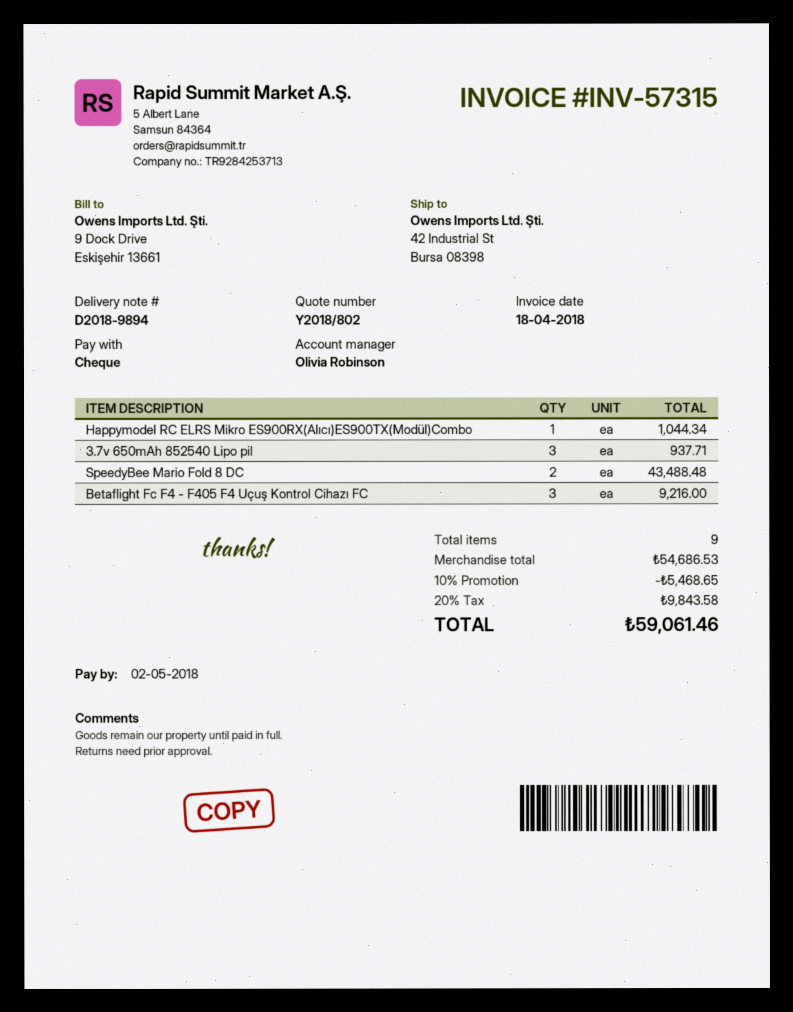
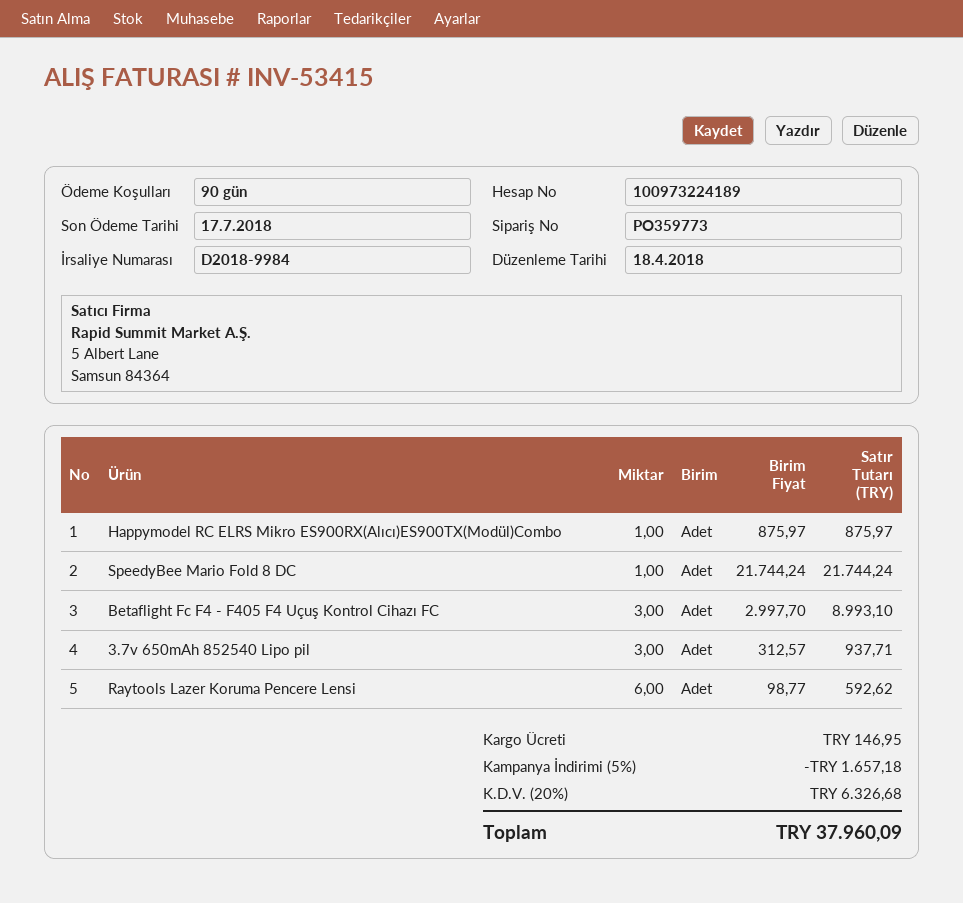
delivery note number: D2018-9894 -> D2018-9984
invoice number: INV-57315 -> INV-53415
due date: 2018-05-02 -> 2018-07-17
Happymodel RC ELRS Mikro ES900RX(Alıcı)ES900TX(Modül)Combo: 1 for 1044.34 -> 1 for 875.97
SpeedyBee Mario Fold 8 DC: 2 for 43488.48 -> 1 for 21744.24
Betaflight Fc F4 - F405 F4 Uçuş Kontrol Cihazı FC: 3 for 9216.00 -> 3 for 8993.10
Raytools Lazer Koruma Pencere Lensi: none -> 6 for 592.62
discount: 10% = 5468.65 -> 5% = 1657.18
shipping: none -> 146.95
tax: 20% = 9843.58 -> 20% = 6326.68
total: 59061.46 -> 37960.09

